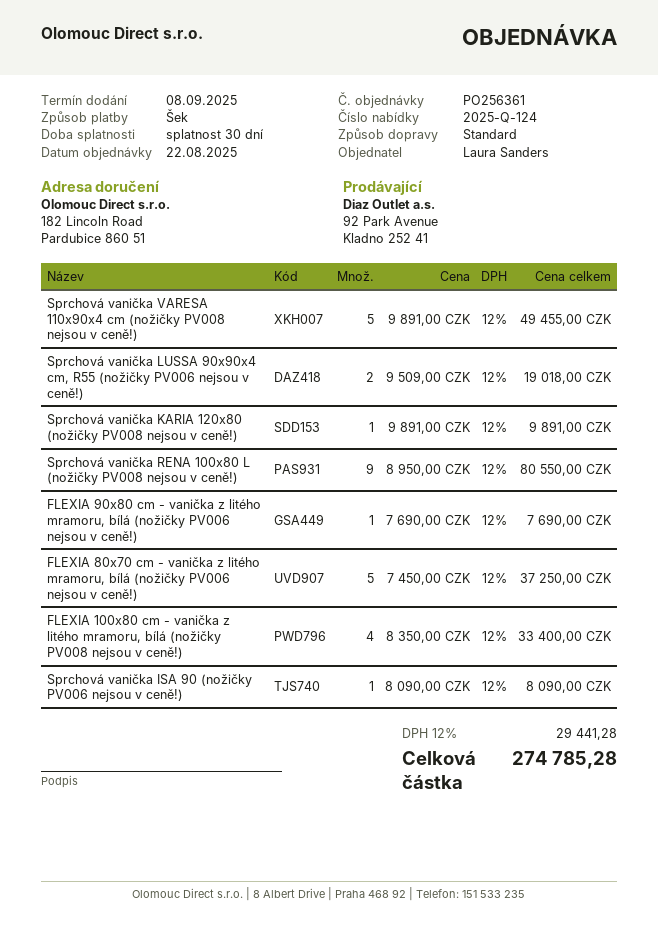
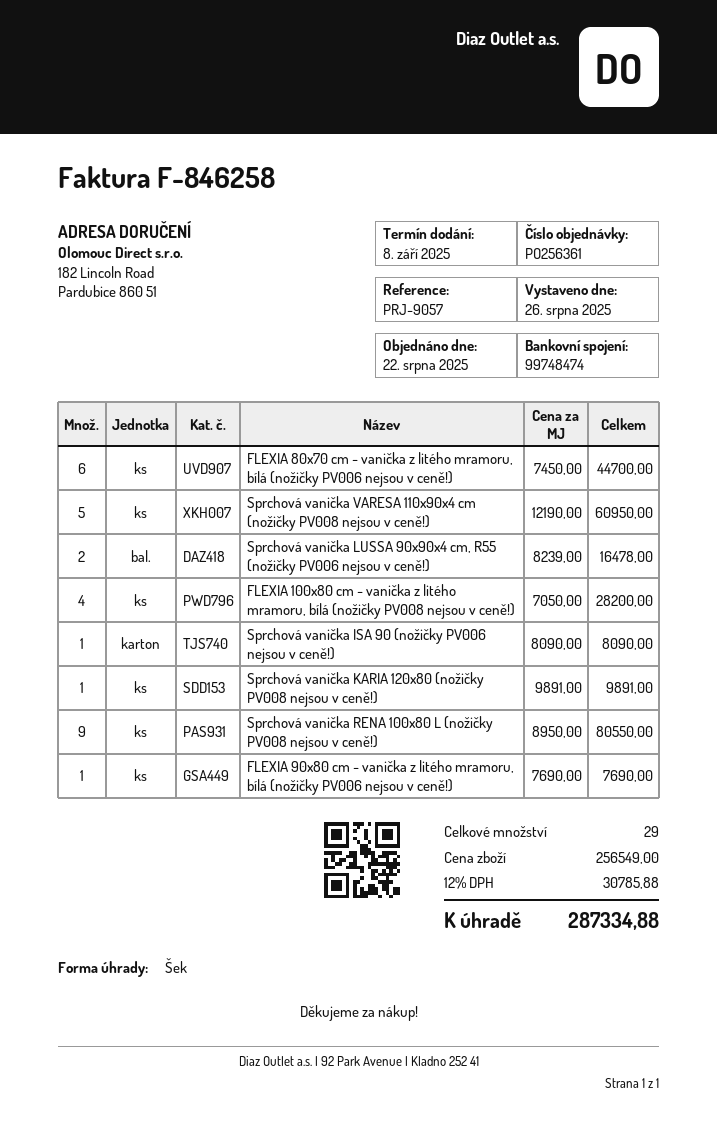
Sprchová vanička VARESA 110x90x4 cm (nožičky PV008 nejsou v ceně!): 5 x 9891.00 = 49455.00 -> 5 x 12190.00 = 60950.00
Sprchová vanička LUSSA 90x90x4 cm, R55 (nožičky PV006 nejsou v ceně!): 2 x 9509.00 = 19018.00 -> 2 x 8239.00 = 16478.00
FLEXIA 80x70 cm - vanička z litého mramoru, bílá (nožičky PV006 nejsou v ceně!): 5 x 7450.00 = 37250.00 -> 6 x 7450.00 = 44700.00
FLEXIA 100x80 cm - vanička z litého mramoru, bílá (nožičky PV008 nejsou v ceně!): 4 x 8350.00 = 33400.00 -> 4 x 7050.00 = 28200.00
tax: 12% = 29441.28 -> 12% = 30785.88
total: 274785.28 -> 287334.88

